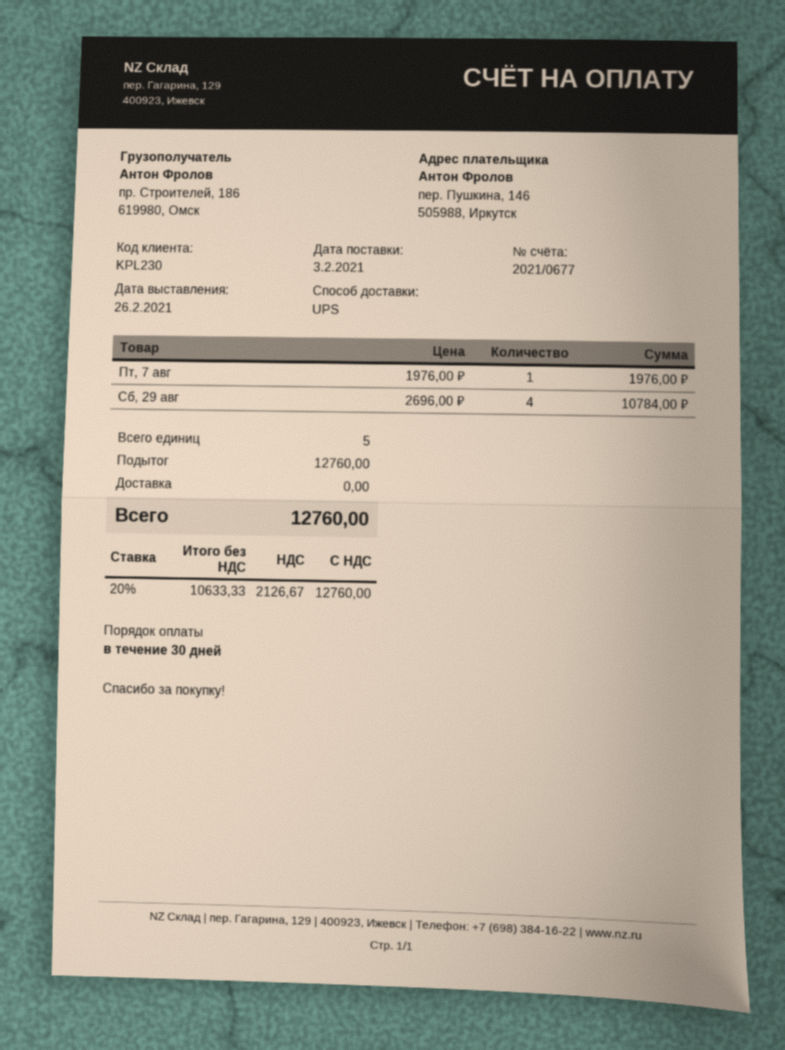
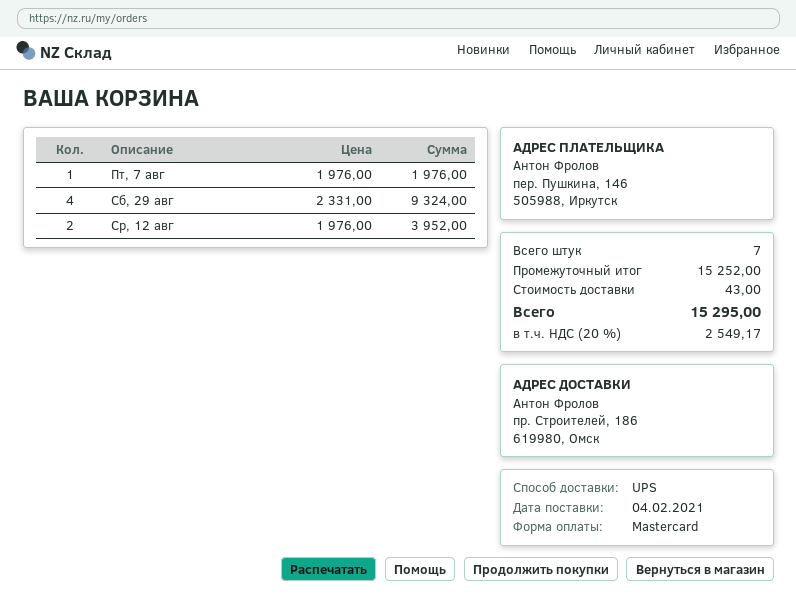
delivery date: 2021-02-03 -> 2021-02-04
Сб, 29 авг: 4 x 2696.00 = 10784.00 -> 4 x 2331.00 = 9324.00
Ср, 12 авг: none -> 2 x 1976.00 = 3952.00
total quantity: 5 -> 7
subtotal: 12760.00 -> 15252.00
shipping: 0.00 -> 43.00
tax: 20% = 2126.67 -> 20% = 2549.17
total: 12760.00 -> 15295.00

